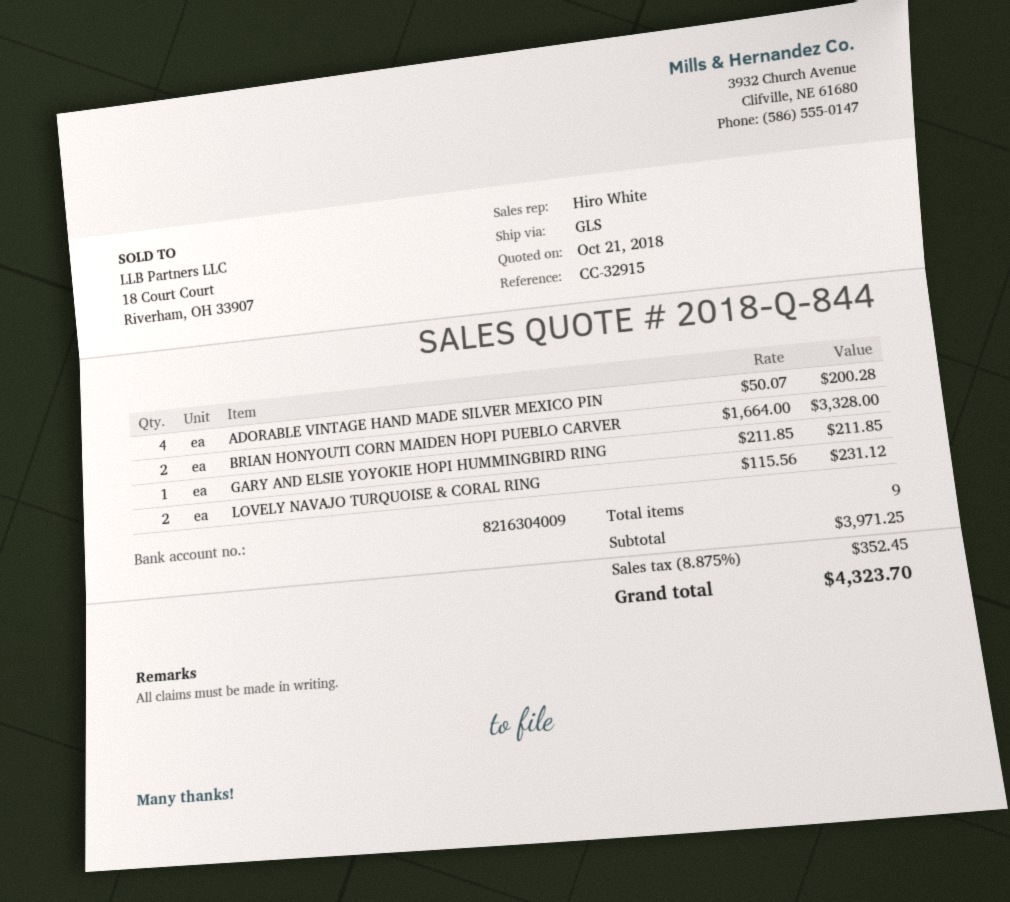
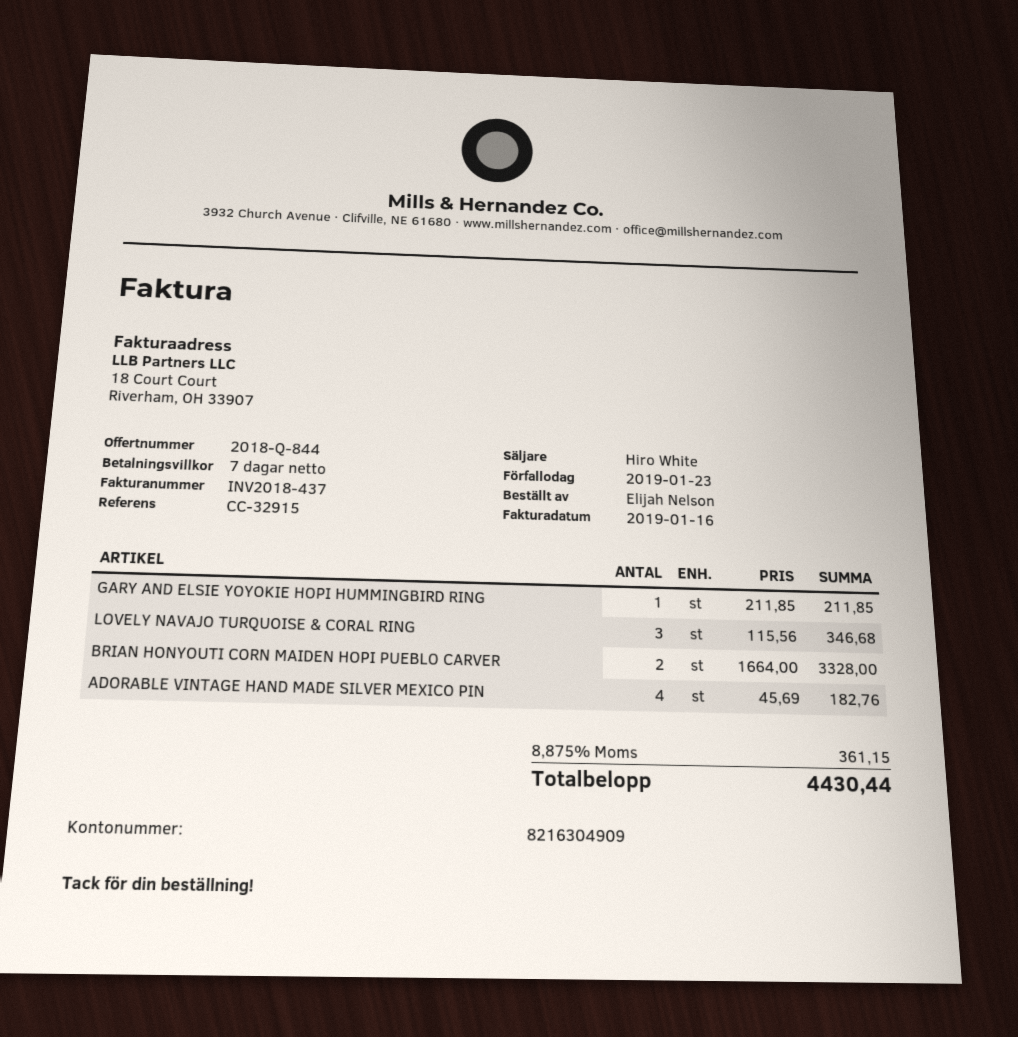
bank account: 8216304009 -> 8216304909
ADORABLE VINTAGE HAND MADE SILVER MEXICO PIN: 4 x 50.07 = 200.28 -> 4 x 45.69 = 182.76
LOVELY NAVAJO TURQUOISE & CORAL RING: 2 x 115.56 = 231.12 -> 3 x 115.56 = 346.68
tax: 8.875% = 352.45 -> 8.875% = 361.15
total: 4323.70 -> 4430.44

